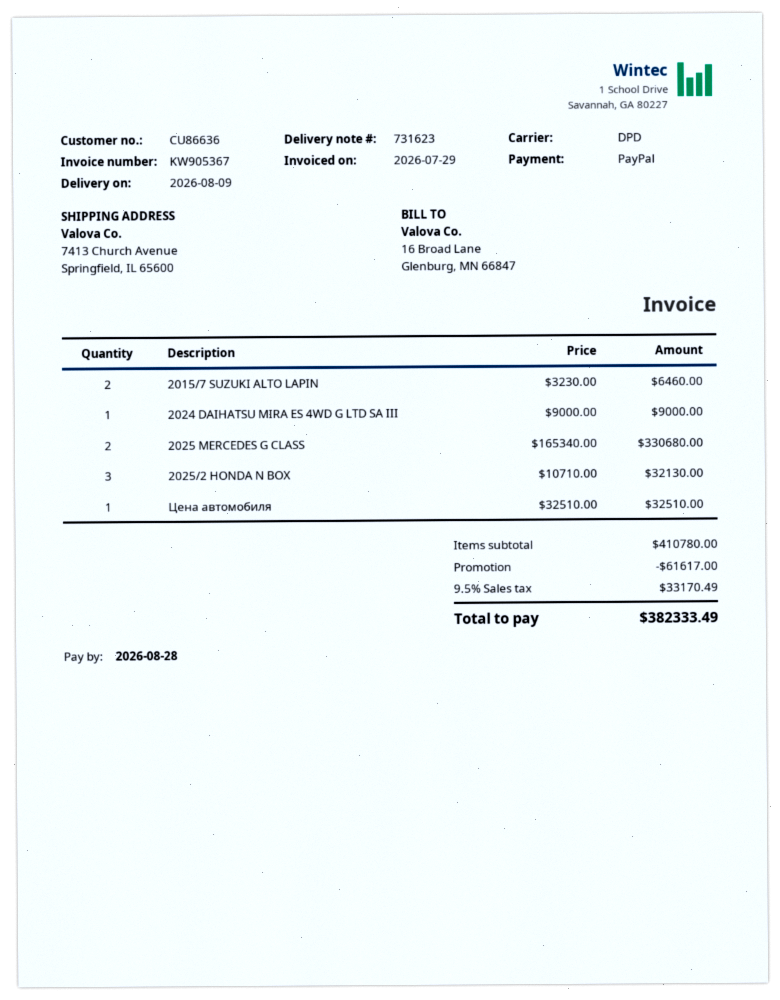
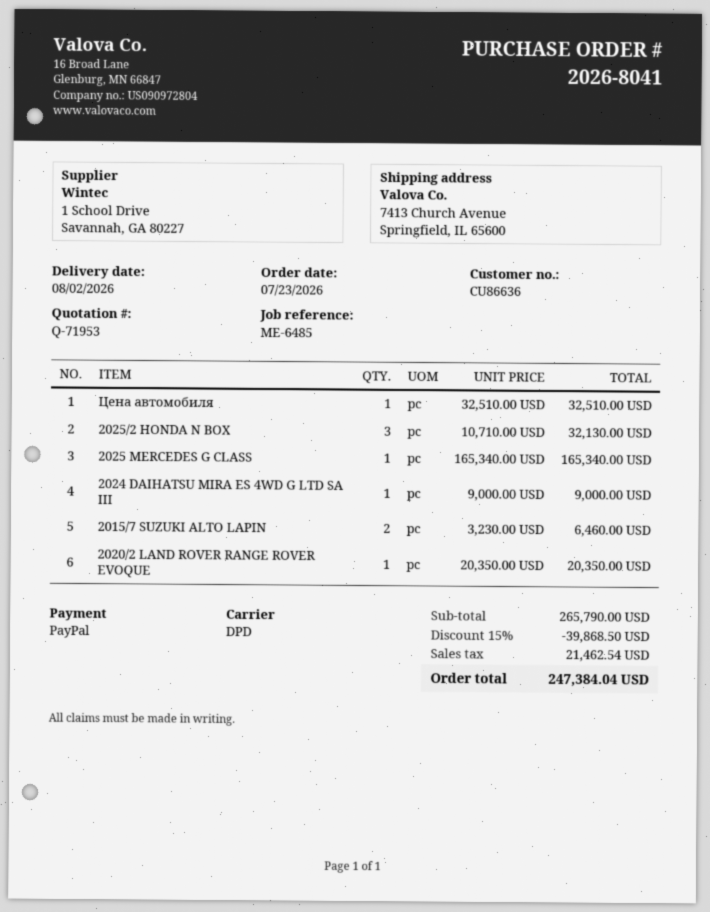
delivery date: 2026-08-09 -> 2026-08-02
2025 MERCEDES G CLASS: 2 x 165340.00 = 330680.00 -> 1 x 165340.00 = 165340.00
2020/2 LAND ROVER RANGE ROVER EVOQUE: none -> 1 x 20350.00 = 20350.00
subtotal: 410780.00 -> 265790.00
discount: 61617.00 -> 39868.50
tax: 33170.49 -> 21462.54
total: 382333.49 -> 247384.04

